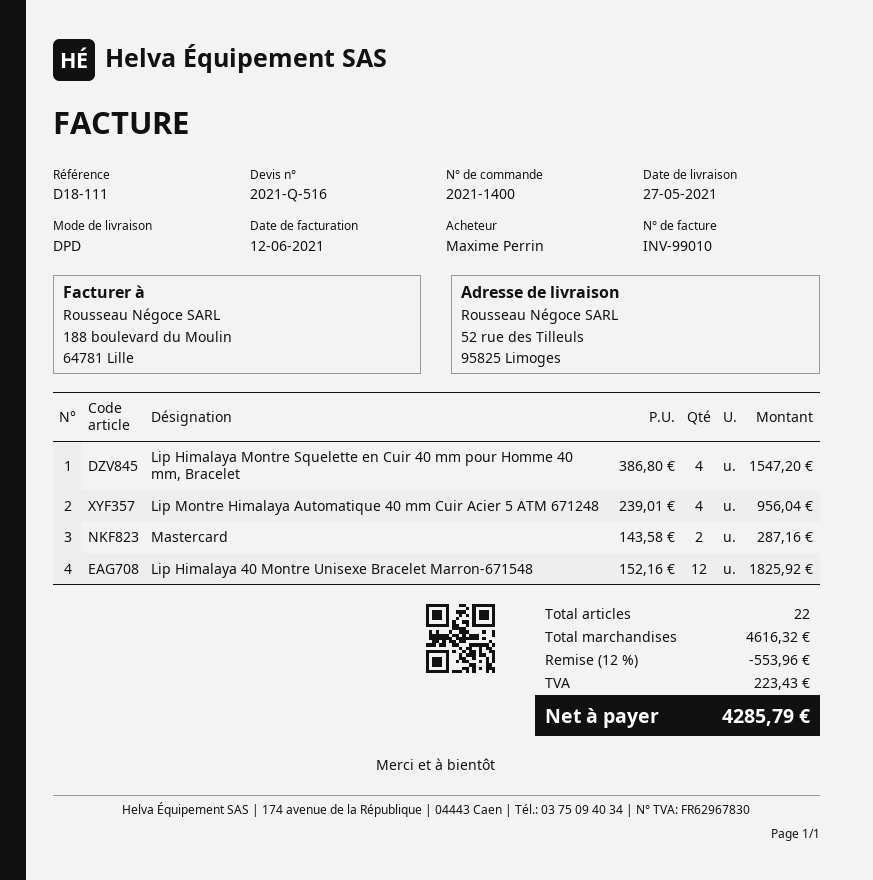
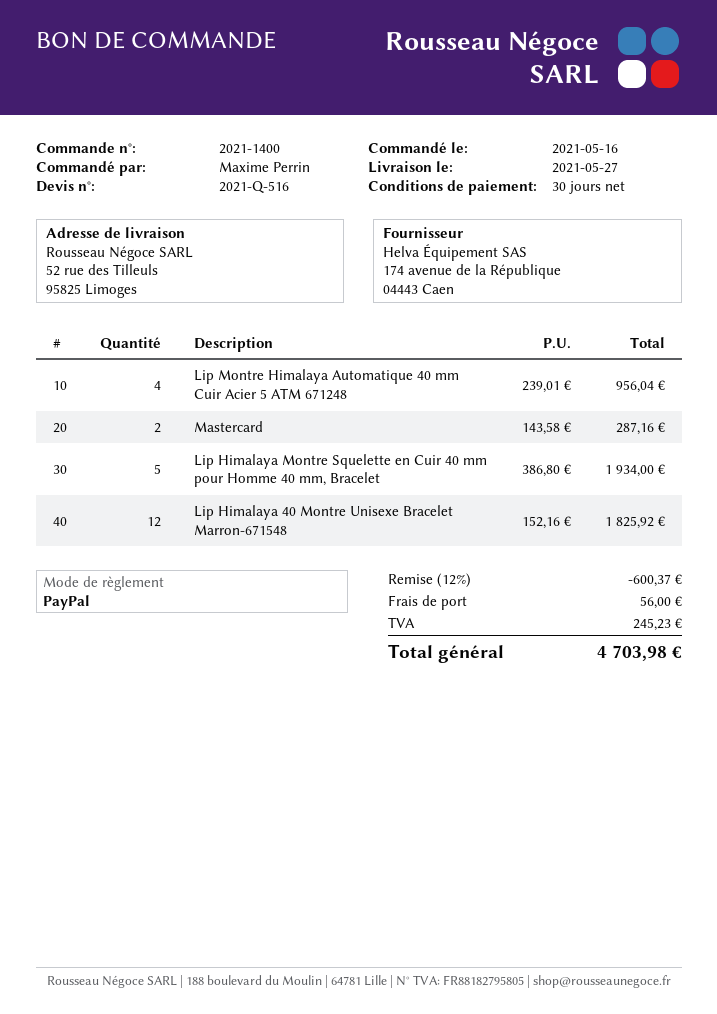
Lip Himalaya Montre Squelette en Cuir 40 mm pour Homme 40 mm, Bracelet: 4 x 386.80 = 1547.20 -> 5 x 386.80 = 1934.00
discount: 12% = 553.96 -> 12% = 600.37
shipping: none -> 56.00
tax: 223.43 -> 245.23
total: 4285.79 -> 4703.98

